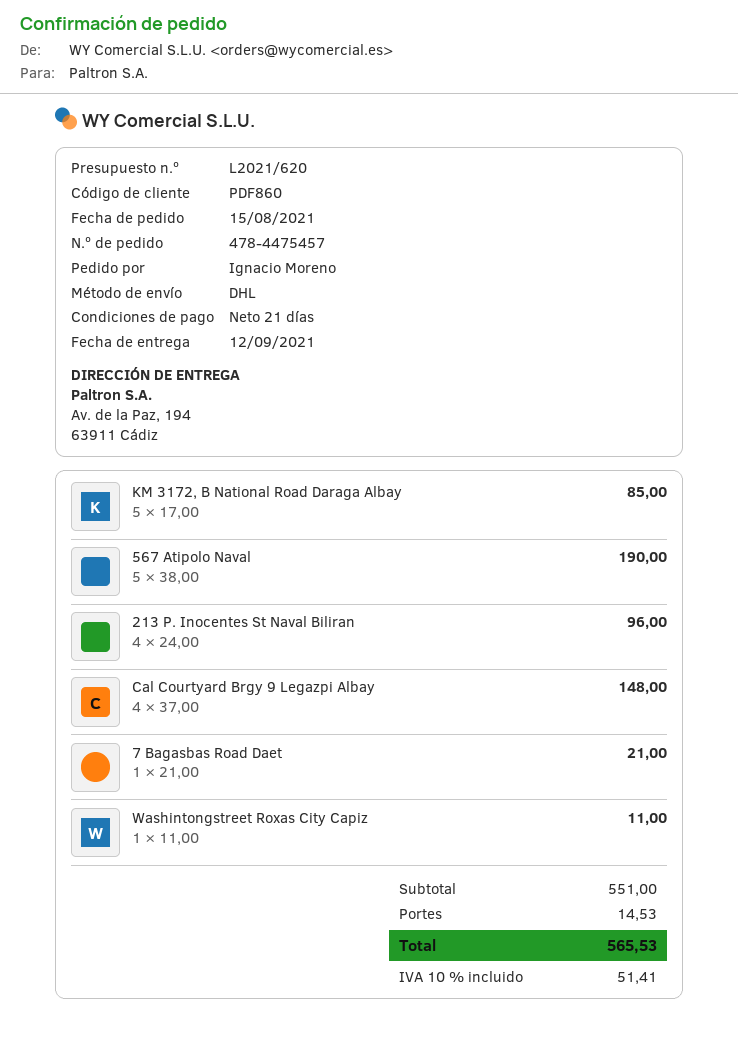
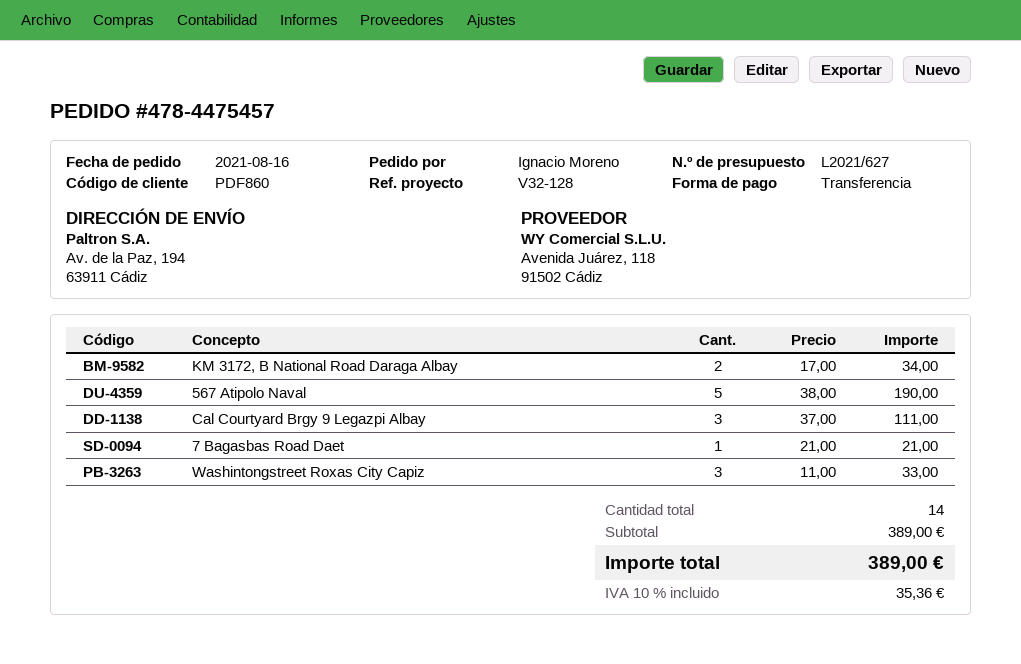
quote number: L2021/620 -> L2021/627
order date: 2021-08-15 -> 2021-08-16
KM 3172, B National Road Daraga Albay: 5 x 17.00 = 85.00 -> 2 x 17.00 = 34.00
213 P. Inocentes St Naval Biliran: 4 x 24.00 = 96.00 -> none
Cal Courtyard Brgy 9 Legazpi Albay: 4 x 37.00 = 148.00 -> 3 x 37.00 = 111.00
Washintongstreet Roxas City Capiz: 1 x 11.00 = 11.00 -> 3 x 11.00 = 33.00
subtotal: 551.00 -> 389.00
shipping: 14.53 -> none
tax: 10% = 51.41 -> 10% = 35.36
total: 565.53 -> 389.00

